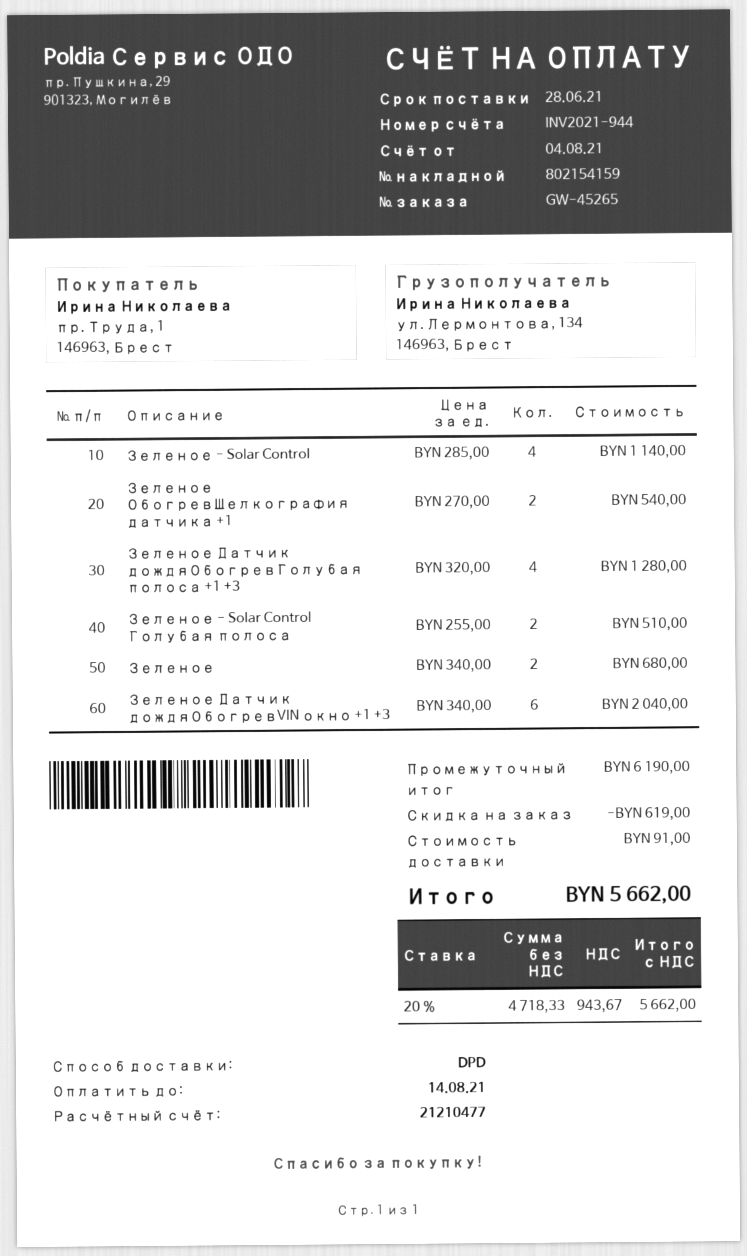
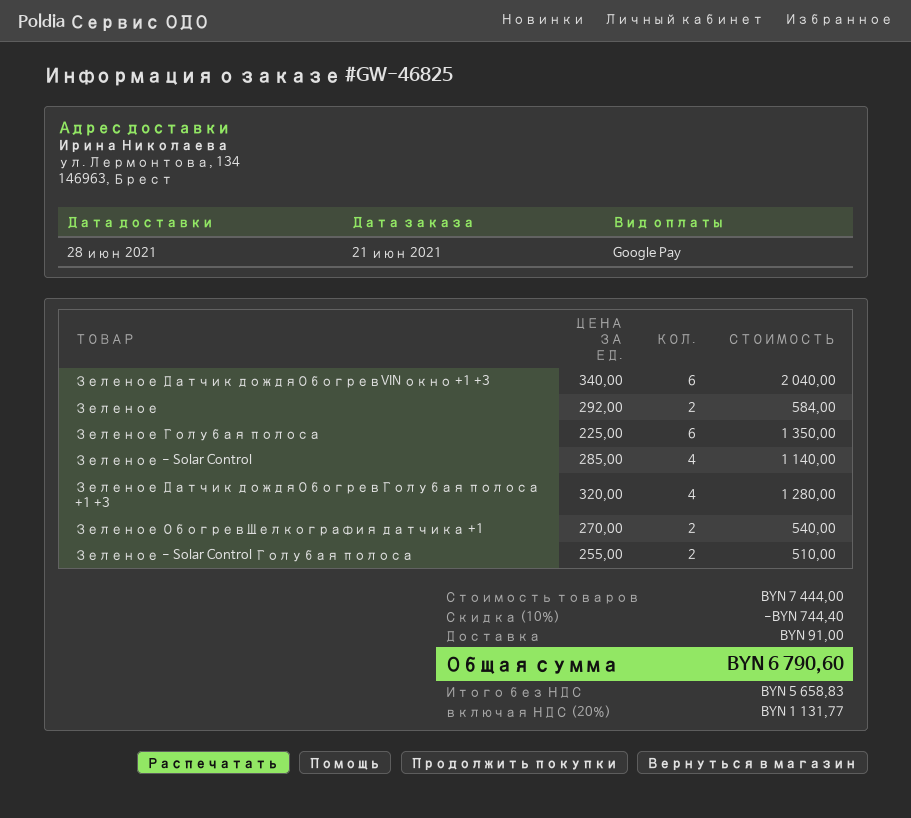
order number: GW-45265 -> GW-46825
Зеленое: 2 x 340.00 = 680.00 -> 2 x 292.00 = 584.00
Зеленое Голубая полоса: none -> 6 x 225.00 = 1350.00
subtotal: 6190.00 -> 7444.00
discount: 619.00 -> 744.40
net: 4718.33 -> 5658.83
tax: 20% = 943.67 -> 20% = 1131.77
total: 5662.00 -> 6790.60

